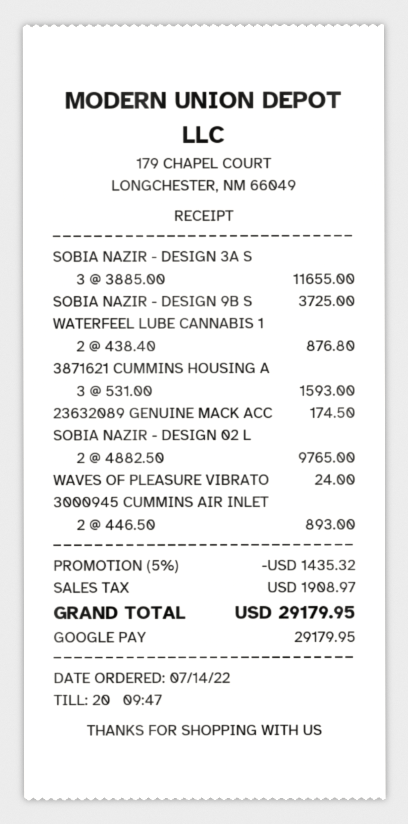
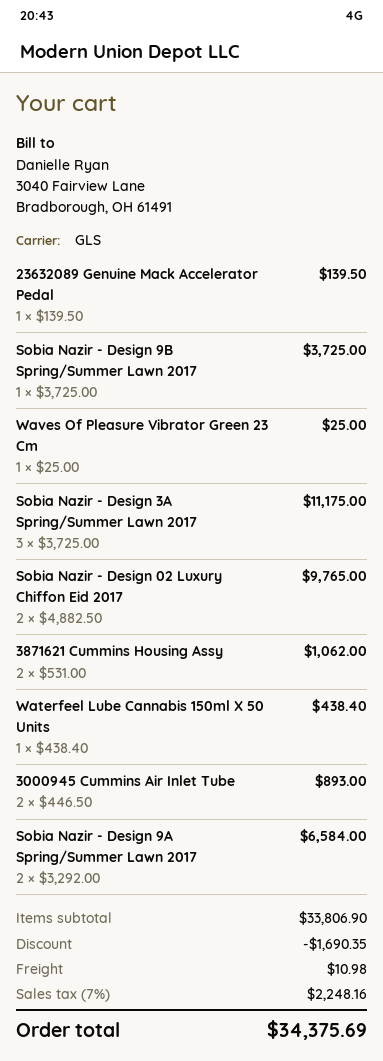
SOBIA NAZIR - DESIGN 3A S: 3 x 3885.00 = 11655.00 -> 3 x 3725.00 = 11175.00
WATERFEEL LUBE CANNABIS 1: 2 x 438.40 = 876.80 -> 1 x 438.40 = 438.40
3871621 CUMMINS HOUSING A: 3 x 531.00 = 1593.00 -> 2 x 531.00 = 1062.00
23632089 GENUINE MACK ACC: 1 x 174.50 = 174.50 -> 1 x 139.50 = 139.50
WAVES OF PLEASURE VIBRATO: 1 x 24.00 = 24.00 -> 1 x 25.00 = 25.00
Sobia Nazir - Design 9A Spring/Summer Lawn 2017: none -> 2 x 3292.00 = 6584.00
discount: 1435.32 -> 1690.35
shipping: none -> 10.98
tax: 1908.97 -> 2248.16
total: 29179.95 -> 34375.69

